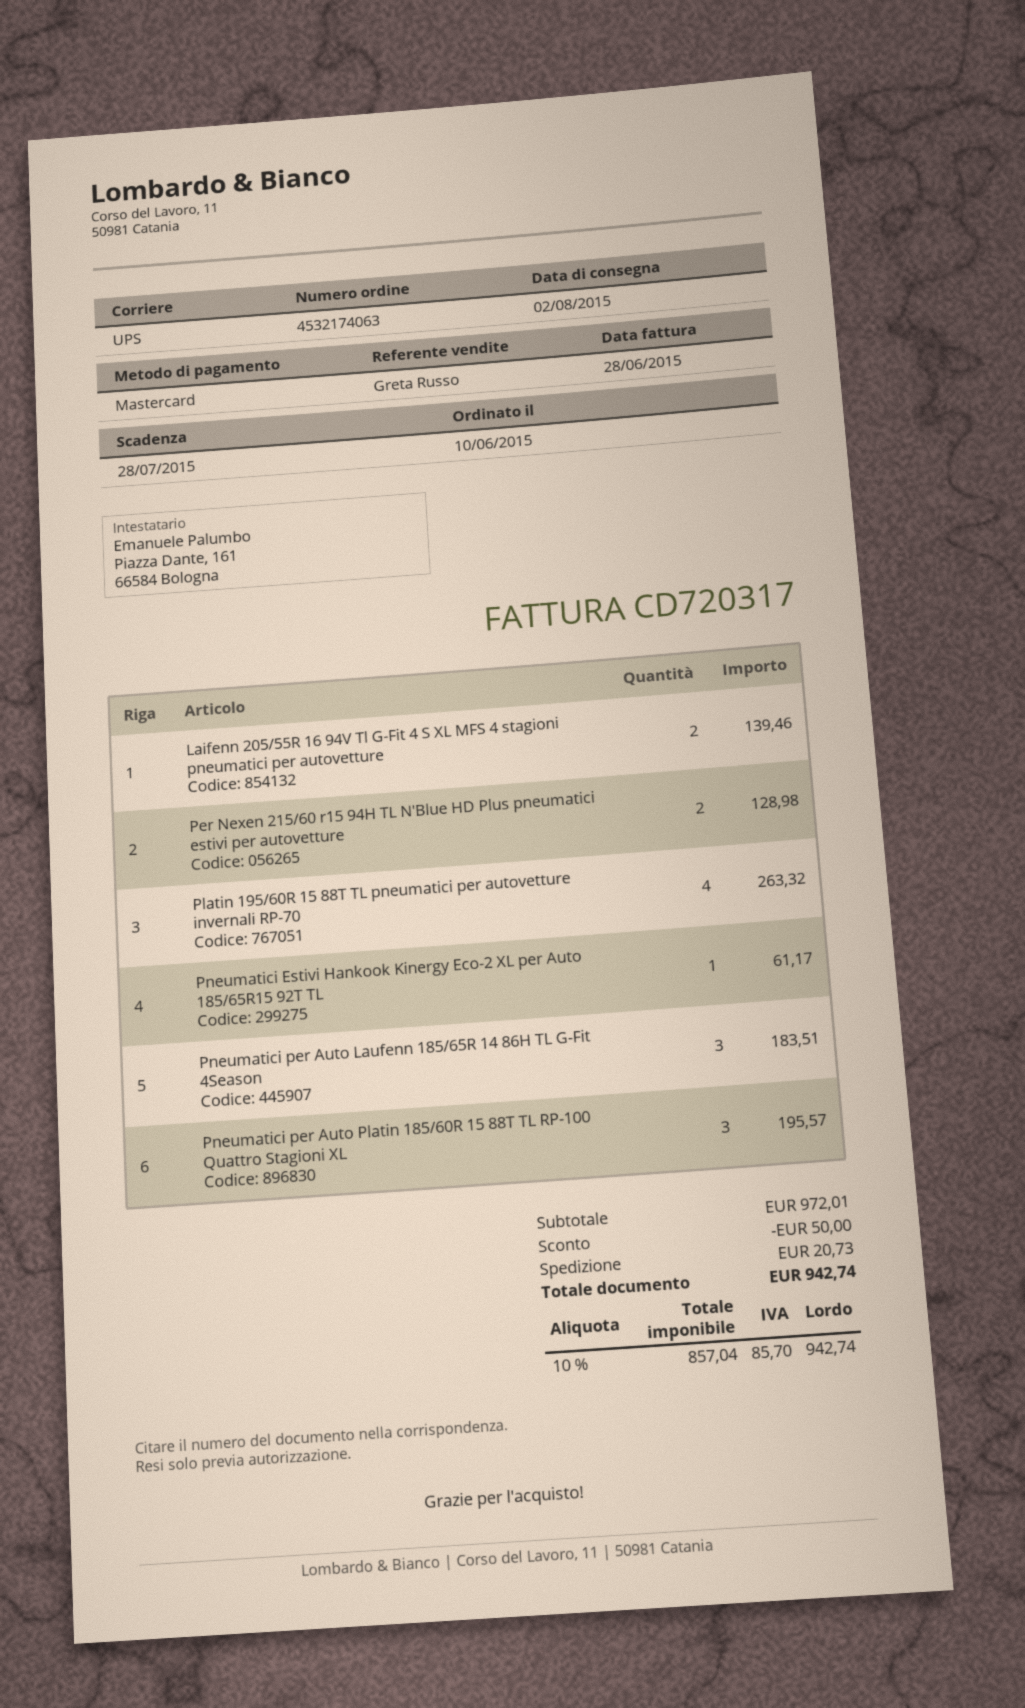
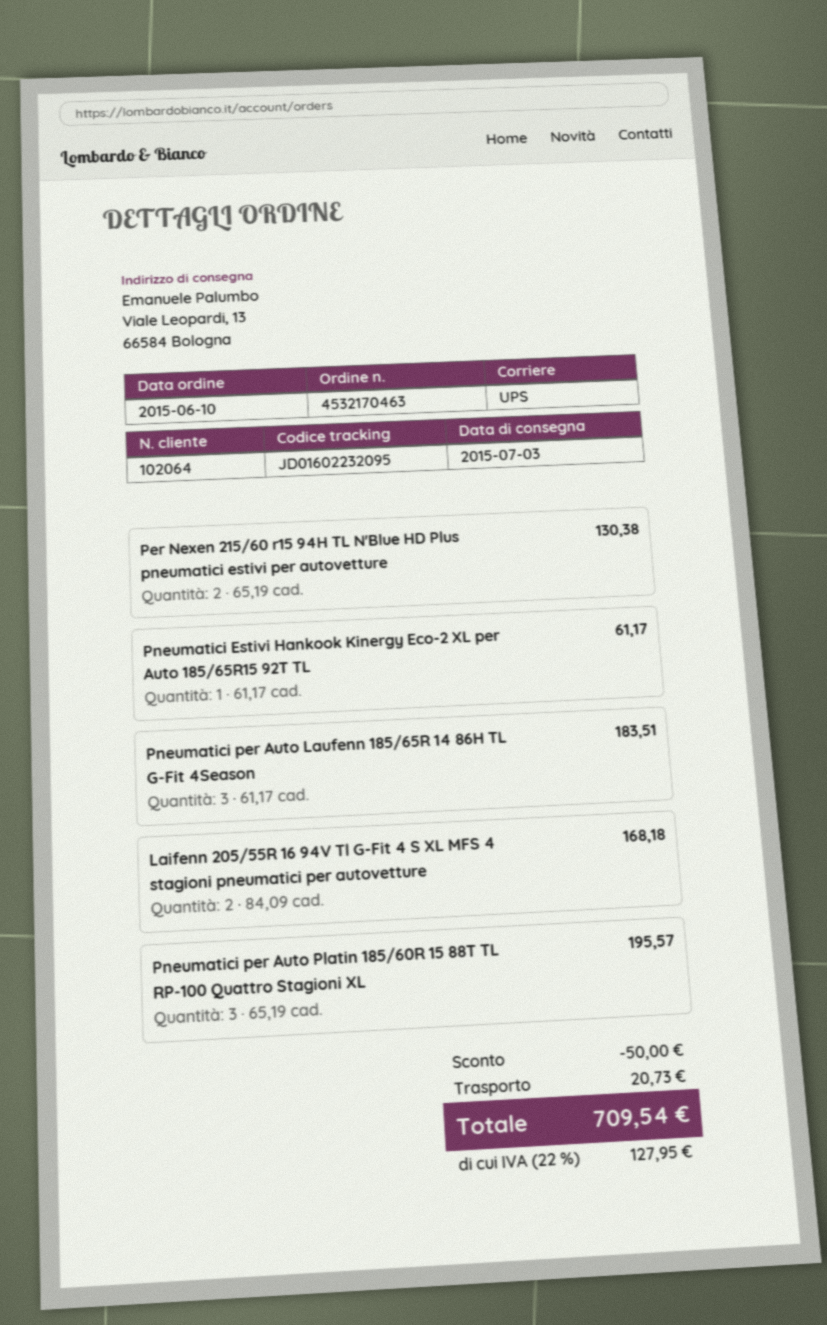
order number: 4532174063 -> 4532170463
delivery date: 2015-08-02 -> 2015-07-03
Laifenn 205/55R 16 94V Tl G-Fit 4 S XL MFS 4 stagioni pneumatici per autovetture: 2 for 139.46 -> 2 for 168.18
Per Nexen 215/60 r15 94H TL N'Blue HD Plus pneumatici estivi per autovetture: 2 for 128.98 -> 2 for 130.38
Platin 195/60R 15 88T TL pneumatici per autovetture invernali RP-70: 4 for 263.32 -> none
tax: 10% = 85.70 -> 22% = 127.95
total: 942.74 -> 709.54

